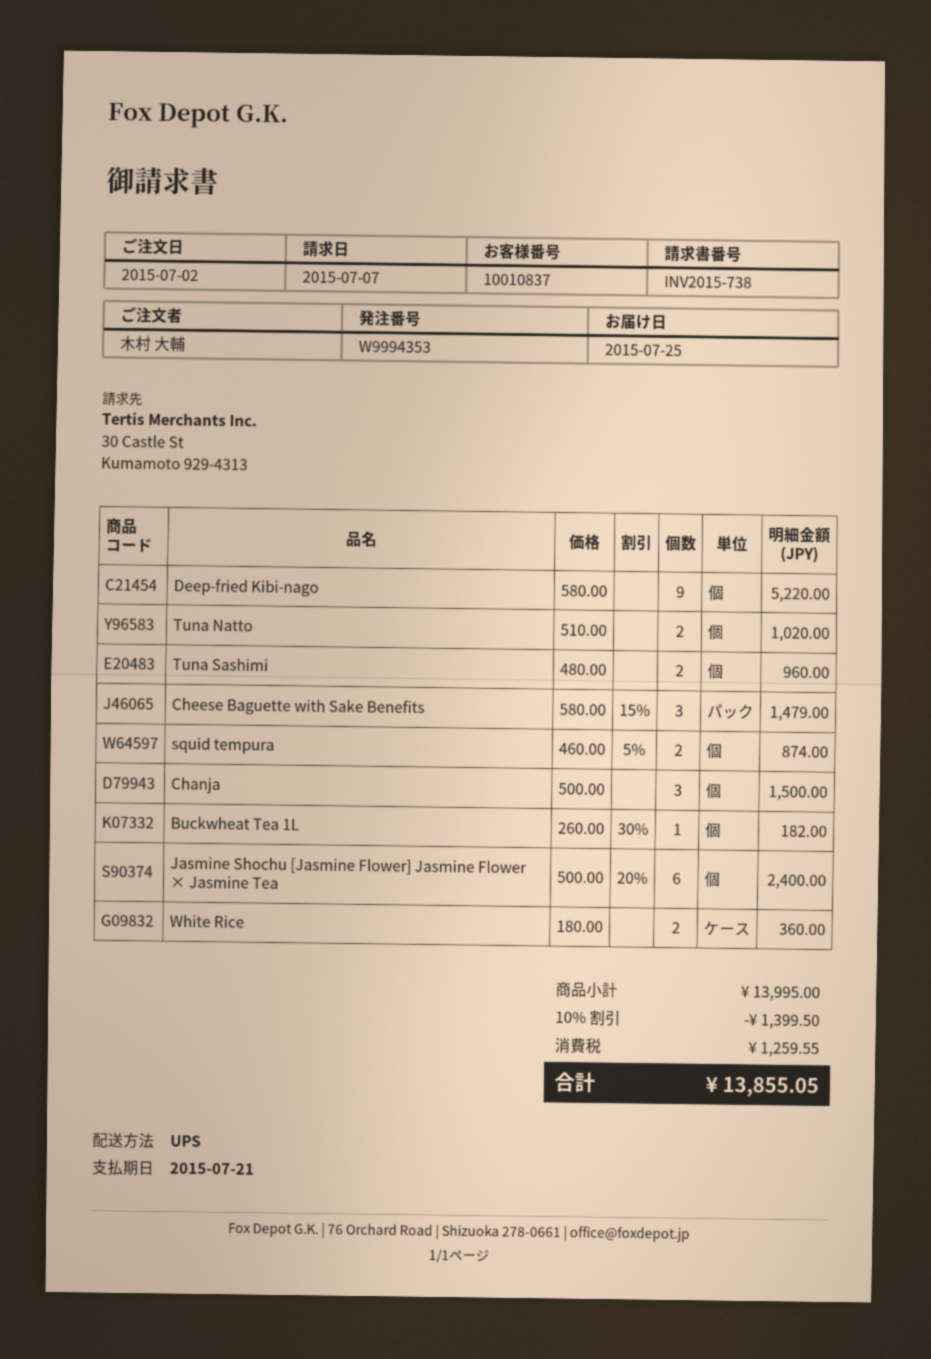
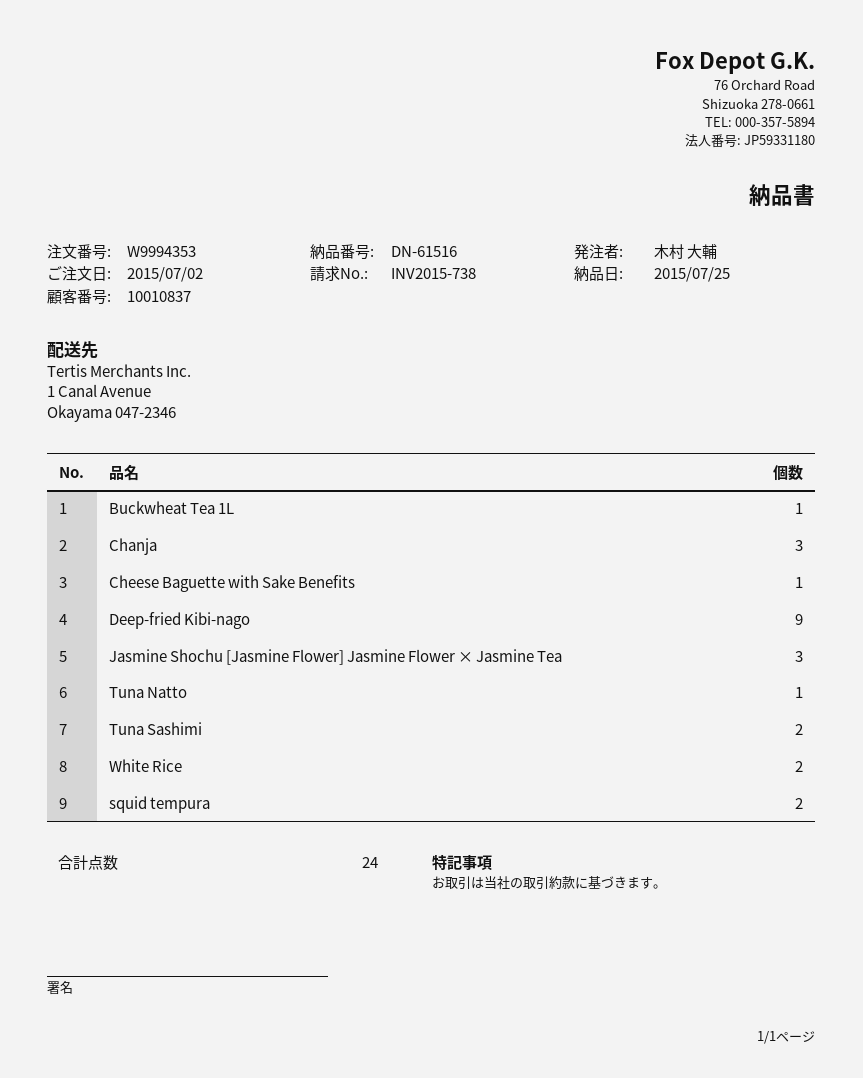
Tuna Natto: 2 -> 1
Cheese Baguette with Sake Benefits: 3 -> 1
Jasmine Shochu [Jasmine Flower] Jasmine Flower × Jasmine Tea: 6 -> 3

